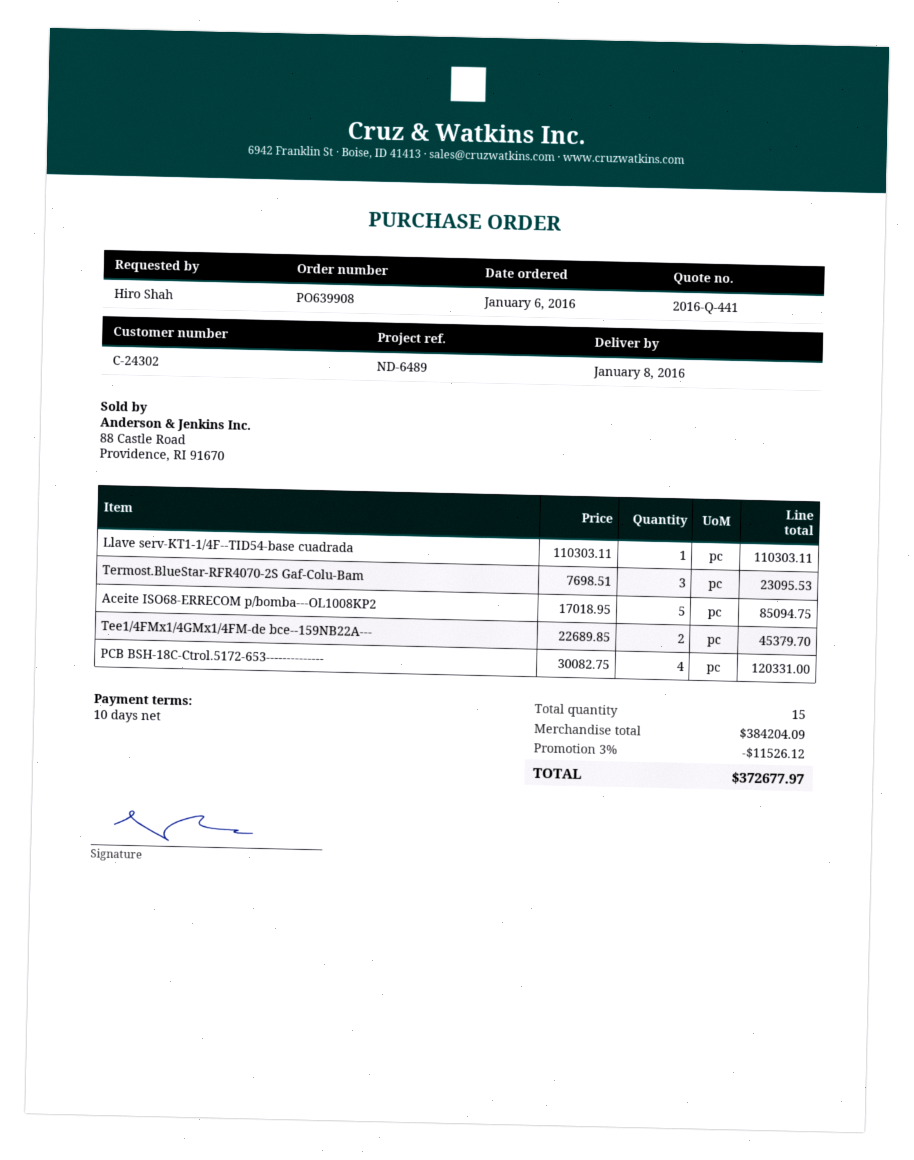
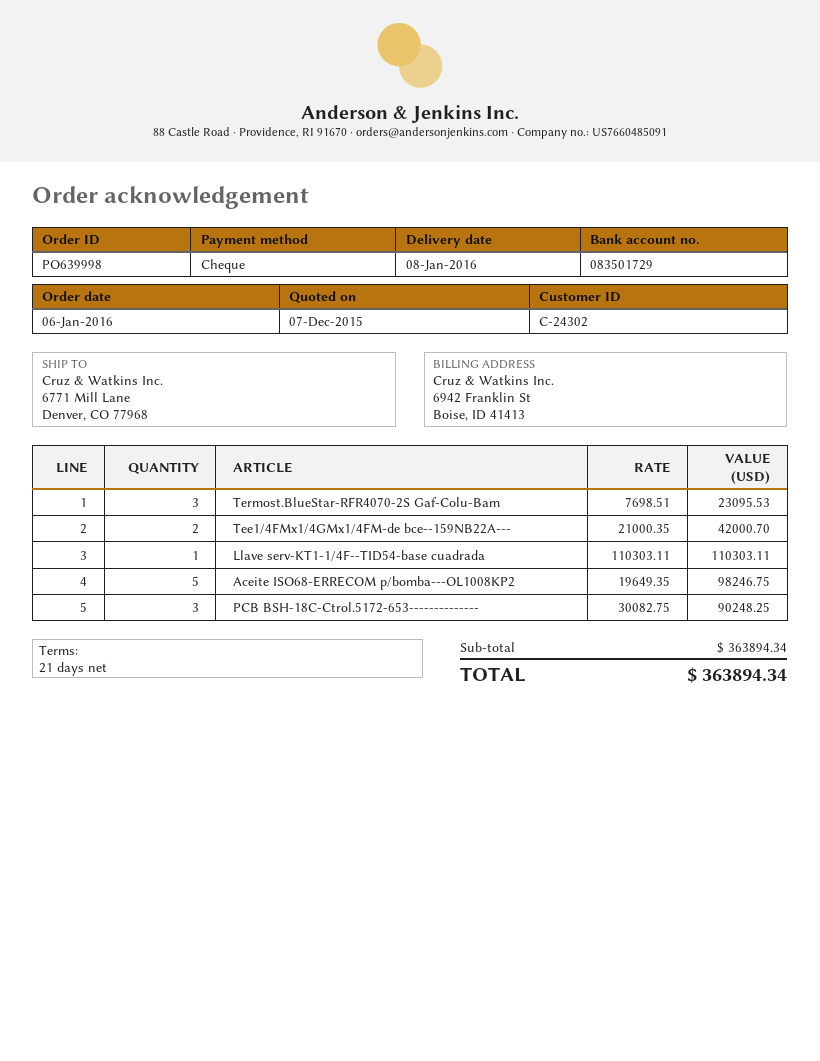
order number: PO639908 -> PO639998
payment terms: 10 days -> 21 days
Aceite ISO68-ERRECOM p/bomba---OL1008KP2: 5 x 17018.95 = 85094.75 -> 5 x 19649.35 = 98246.75
Tee1/4FMx1/4GMx1/4FM-de bce--159NB22A---: 2 x 22689.85 = 45379.70 -> 2 x 21000.35 = 42000.70
PCB BSH-18C-Ctrol.5172-653--------------: 4 x 30082.75 = 120331.00 -> 3 x 30082.75 = 90248.25
subtotal: 384204.09 -> 363894.34
discount: 3% = 11526.12 -> none
total: 372677.97 -> 363894.34

